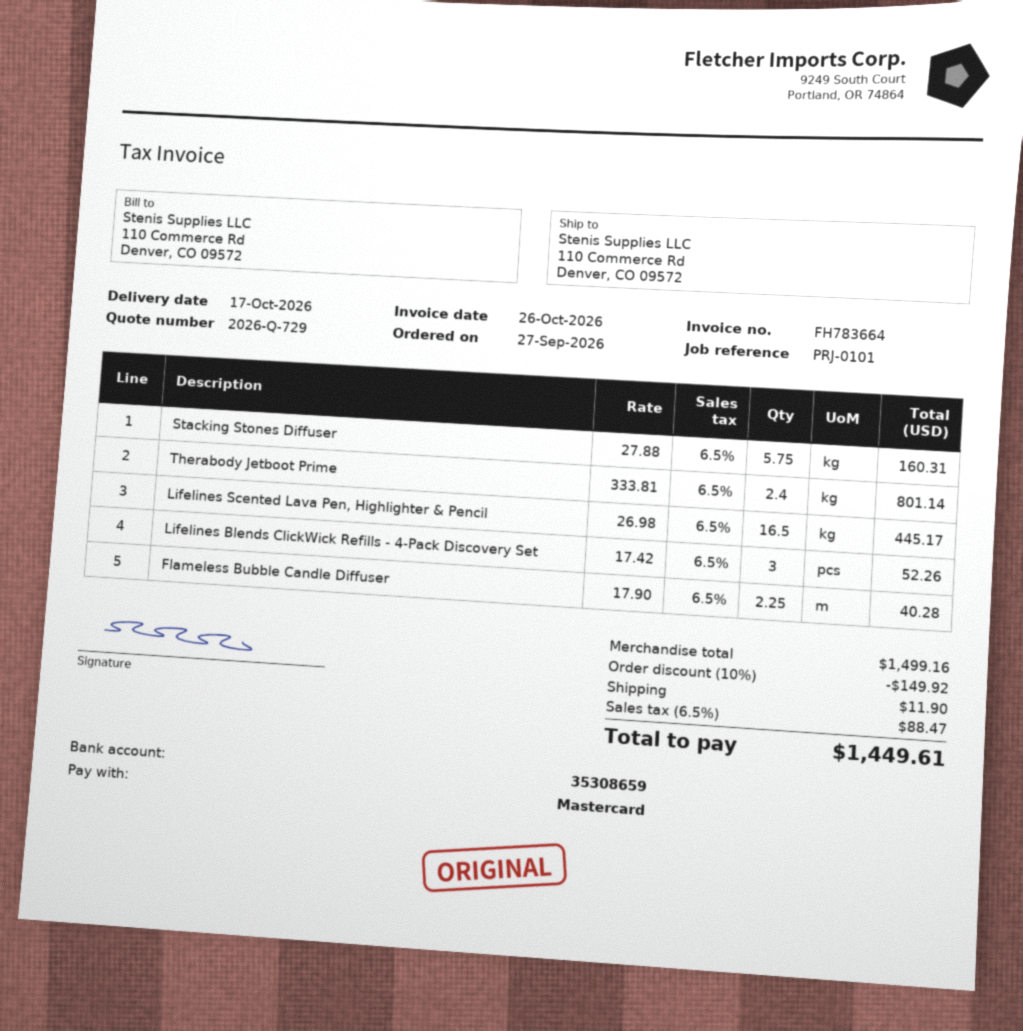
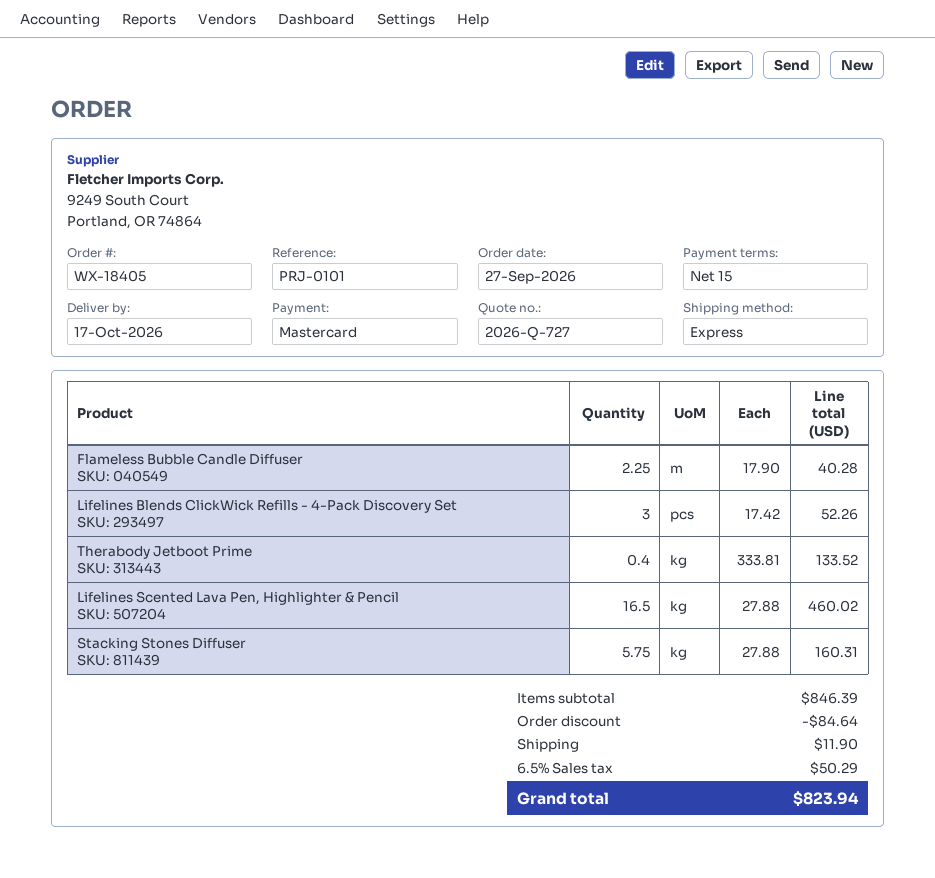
quote number: 2026-Q-729 -> 2026-Q-727
Therabody Jetboot Prime: 2.4 x 333.81 = 801.14 -> 0.4 x 333.81 = 133.52
Lifelines Scented Lava Pen, Highlighter & Pencil: 16.5 x 26.98 = 445.17 -> 16.5 x 27.88 = 460.02
subtotal: 1499.16 -> 846.39
discount: 149.92 -> 84.64
tax: 6.5% = 88.47 -> 6.5% = 50.29
total: 1449.61 -> 823.94

